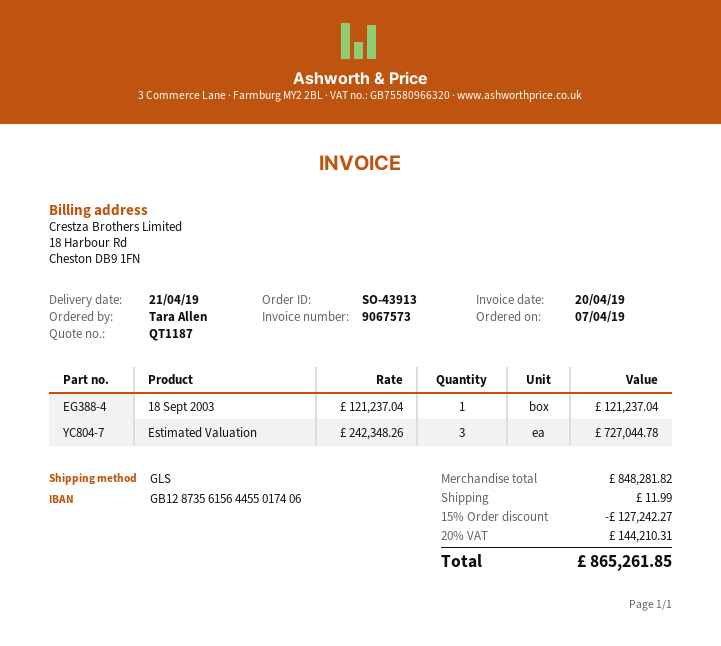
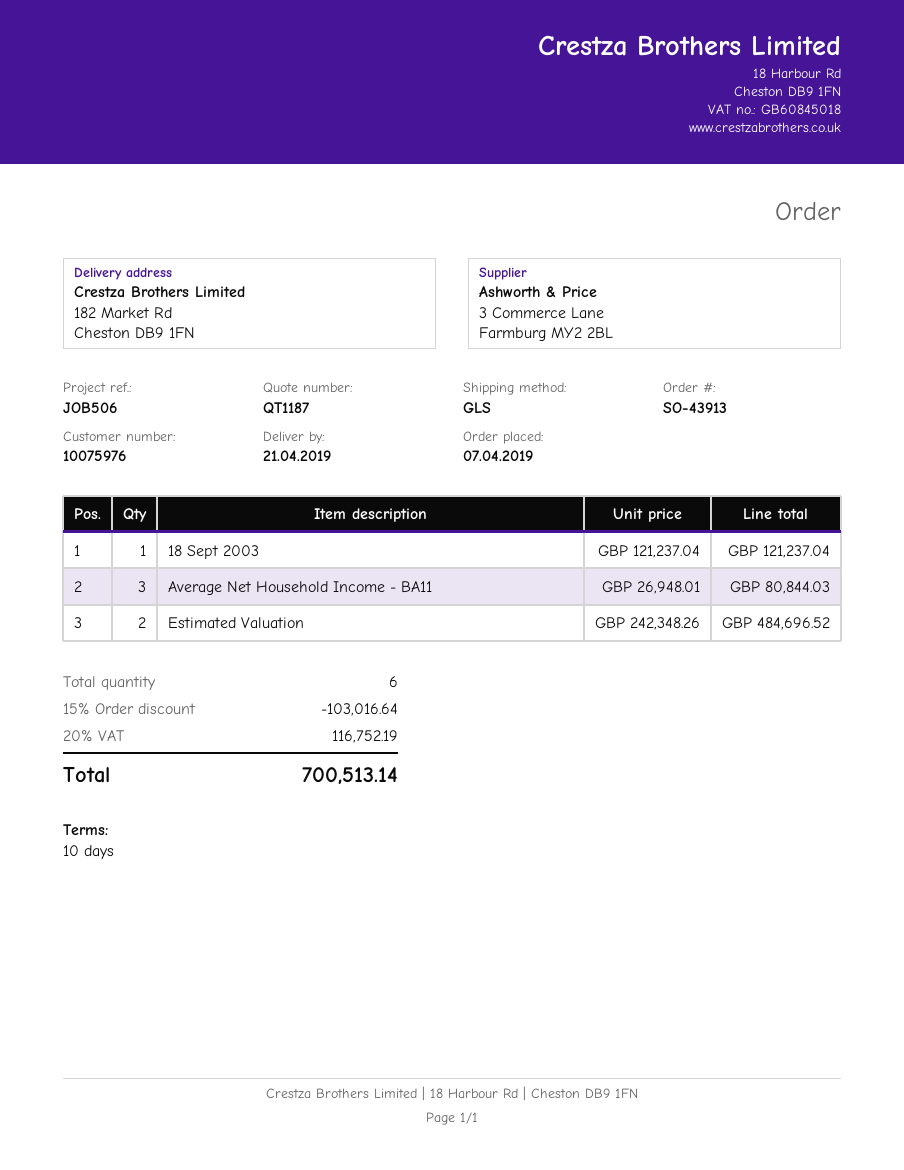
Estimated Valuation: 3 x 242348.26 = 727044.78 -> 2 x 242348.26 = 484696.52
Average Net Household Income - BA11: none -> 3 x 26948.01 = 80844.03
discount: 15% = 127242.27 -> 15% = 103016.64
shipping: 11.99 -> none
tax: 20% = 144210.31 -> 20% = 116752.19
total: 865261.85 -> 700513.14

